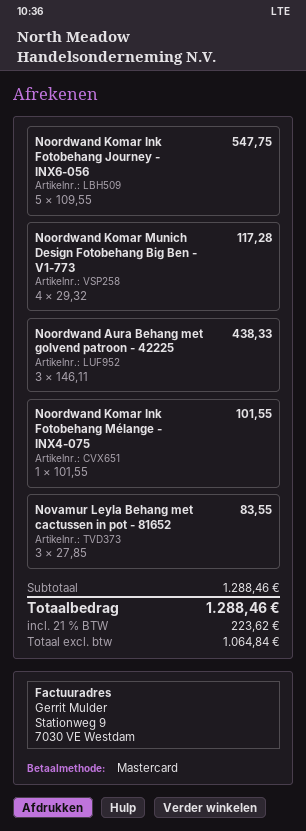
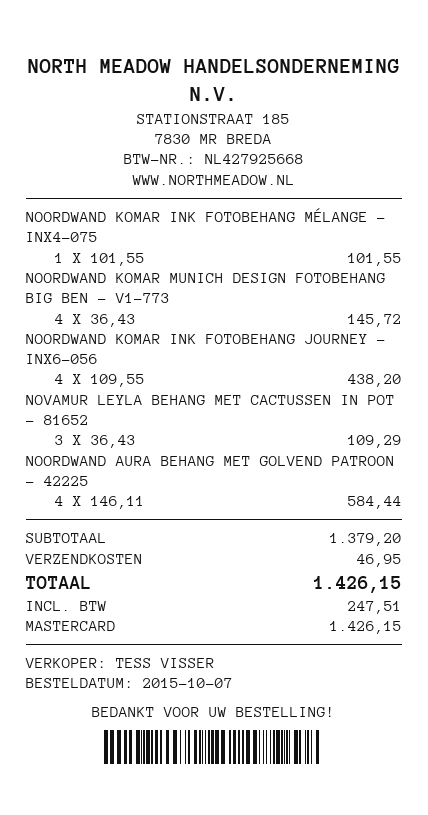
Noordwand Komar Ink Fotobehang Journey - INX6-056: 5 x 109.55 = 547.75 -> 4 x 109.55 = 438.20
Noordwand Komar Munich Design Fotobehang Big Ben - V1-773: 4 x 29.32 = 117.28 -> 4 x 36.43 = 145.72
Noordwand Aura Behang met golvend patroon - 42225: 3 x 146.11 = 438.33 -> 4 x 146.11 = 584.44
Novamur Leyla Behang met cactussen in pot - 81652: 3 x 27.85 = 83.55 -> 3 x 36.43 = 109.29
subtotal: 1288.46 -> 1379.20
shipping: none -> 46.95
tax: 223.62 -> 247.51
total: 1288.46 -> 1426.15

